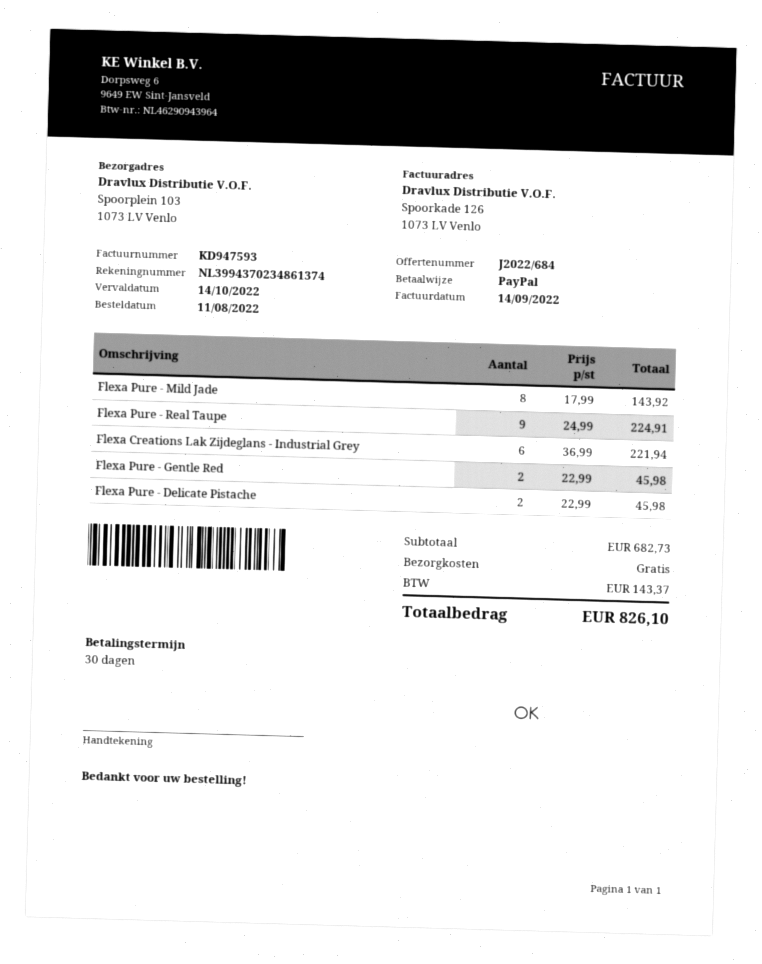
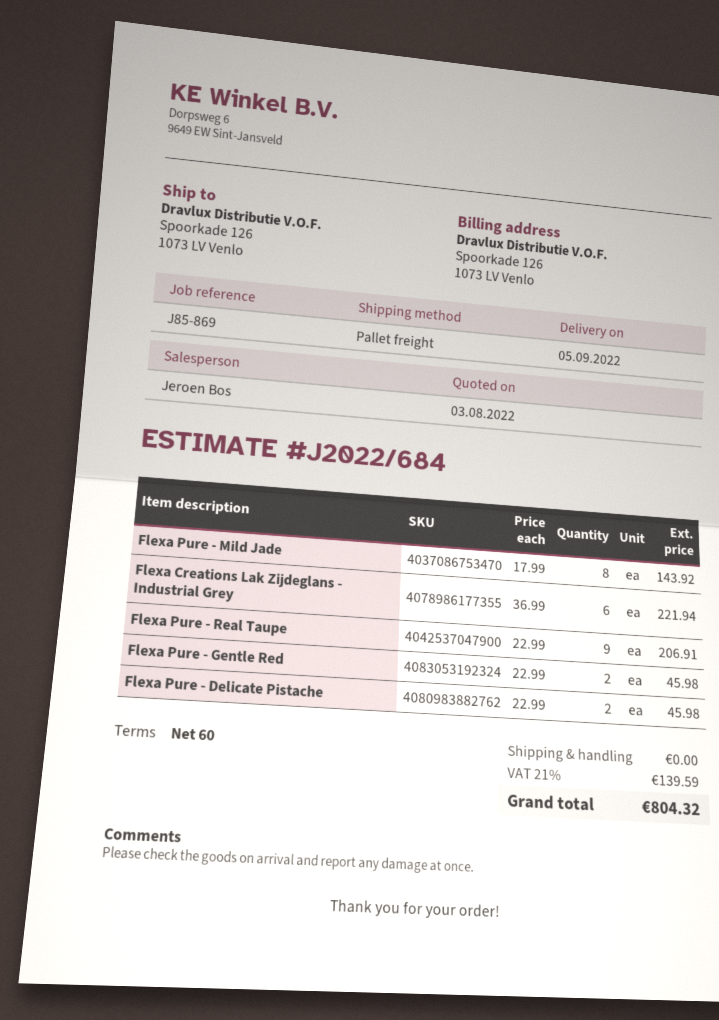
payment terms: 30 days -> 60 days
ship to: Spoorplein 103, 1073 LV Venlo -> Spoorkade 126, 1073 LV Venlo
Flexa Pure - Real Taupe: 9 x 24.99 = 224.91 -> 9 x 22.99 = 206.91
tax: 143.37 -> 139.59
total: 826.10 -> 804.32

